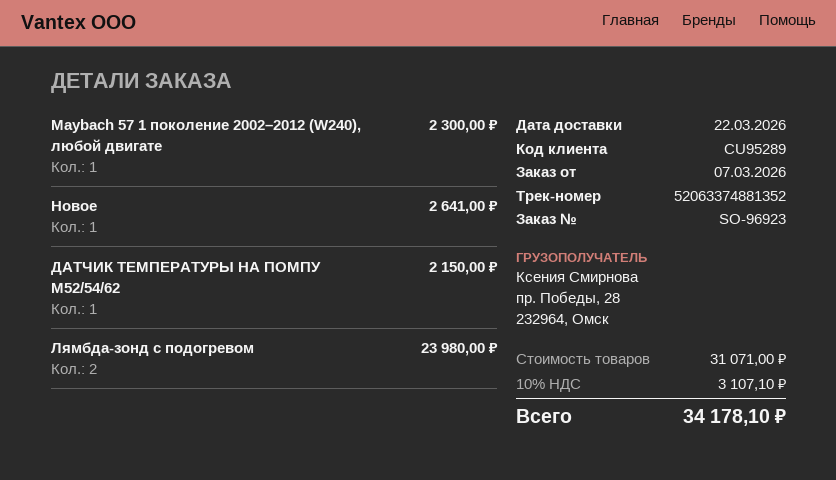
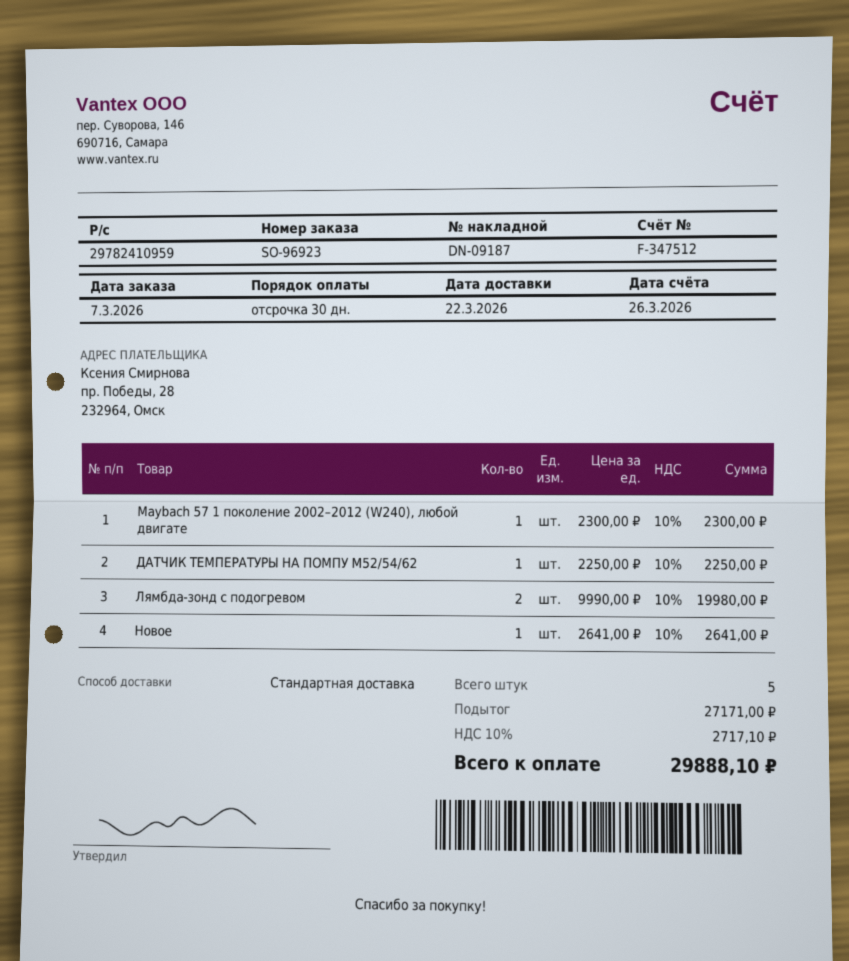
ДАТЧИК ТЕМПЕРАТУРЫ НА ПОМПУ М52/54/62: 1 for 2150.00 -> 1 for 2250.00
Лямбда-зонд с подогревом: 2 for 23980.00 -> 2 for 19980.00
subtotal: 31071.00 -> 27171.00
tax: 10% = 3107.10 -> 10% = 2717.10
total: 34178.10 -> 29888.10

